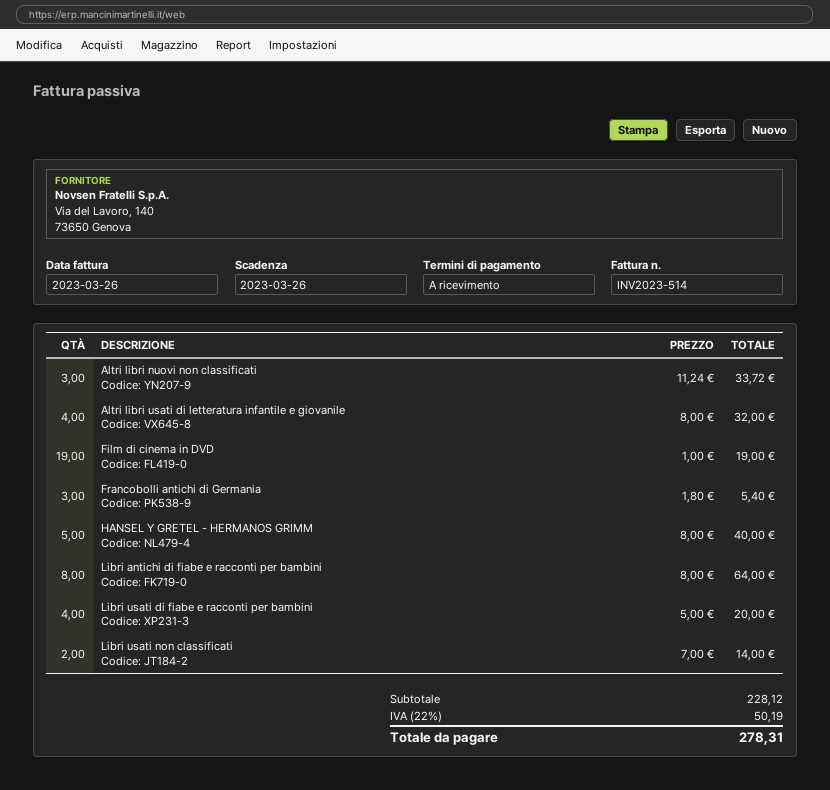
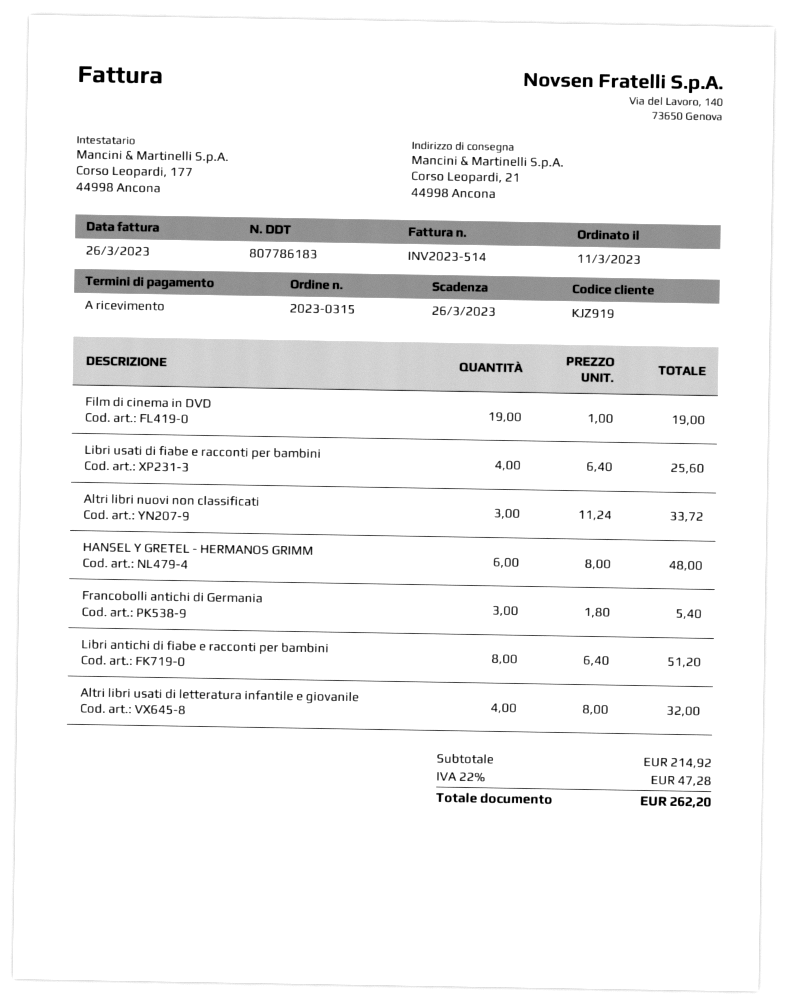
HANSEL Y GRETEL - HERMANOS GRIMM: 5 x 8.00 = 40.00 -> 6 x 8.00 = 48.00
Libri antichi di fiabe e racconti per bambini: 8 x 8.00 = 64.00 -> 8 x 6.40 = 51.20
Libri usati di fiabe e racconti per bambini: 4 x 5.00 = 20.00 -> 4 x 6.40 = 25.60
Libri usati non classificati: 2 x 7.00 = 14.00 -> none
subtotal: 228.12 -> 214.92
tax: 22% = 50.19 -> 22% = 47.28
total: 278.31 -> 262.20

